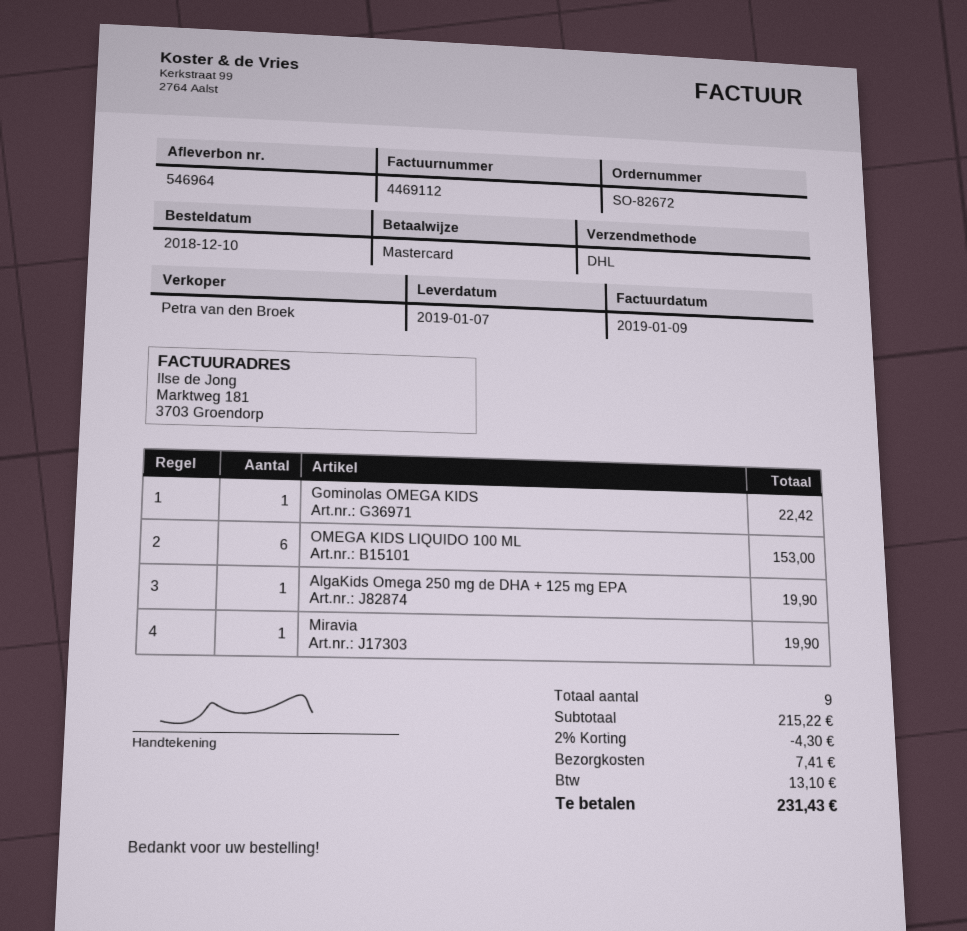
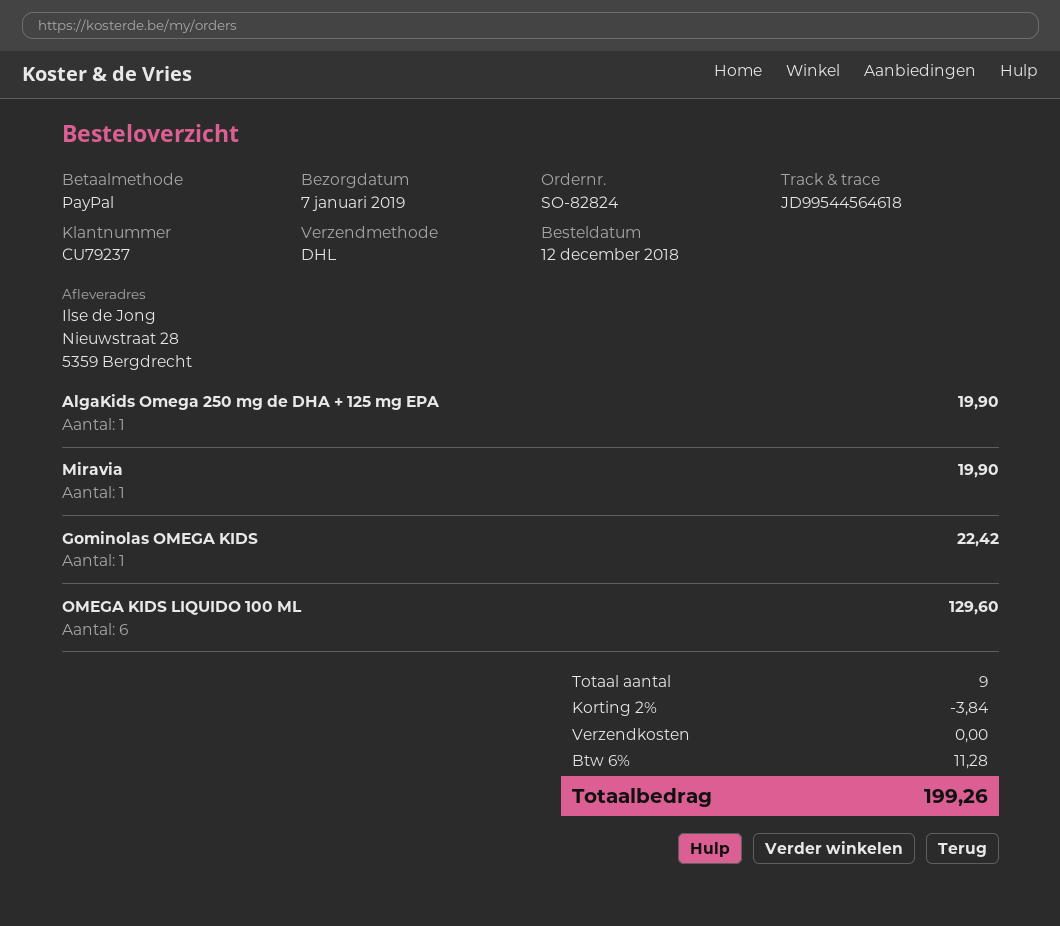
order number: SO-82672 -> SO-82824
order date: 2018-12-10 -> 2018-12-12
payment method: Mastercard -> PayPal
OMEGA KIDS LIQUIDO 100 ML: 6 for 153.00 -> 6 for 129.60
discount: 2% = 4.30 -> 2% = 3.84
shipping: 7.41 -> 0.00
tax: 13.10 -> 11.28
total: 231.43 -> 199.26

